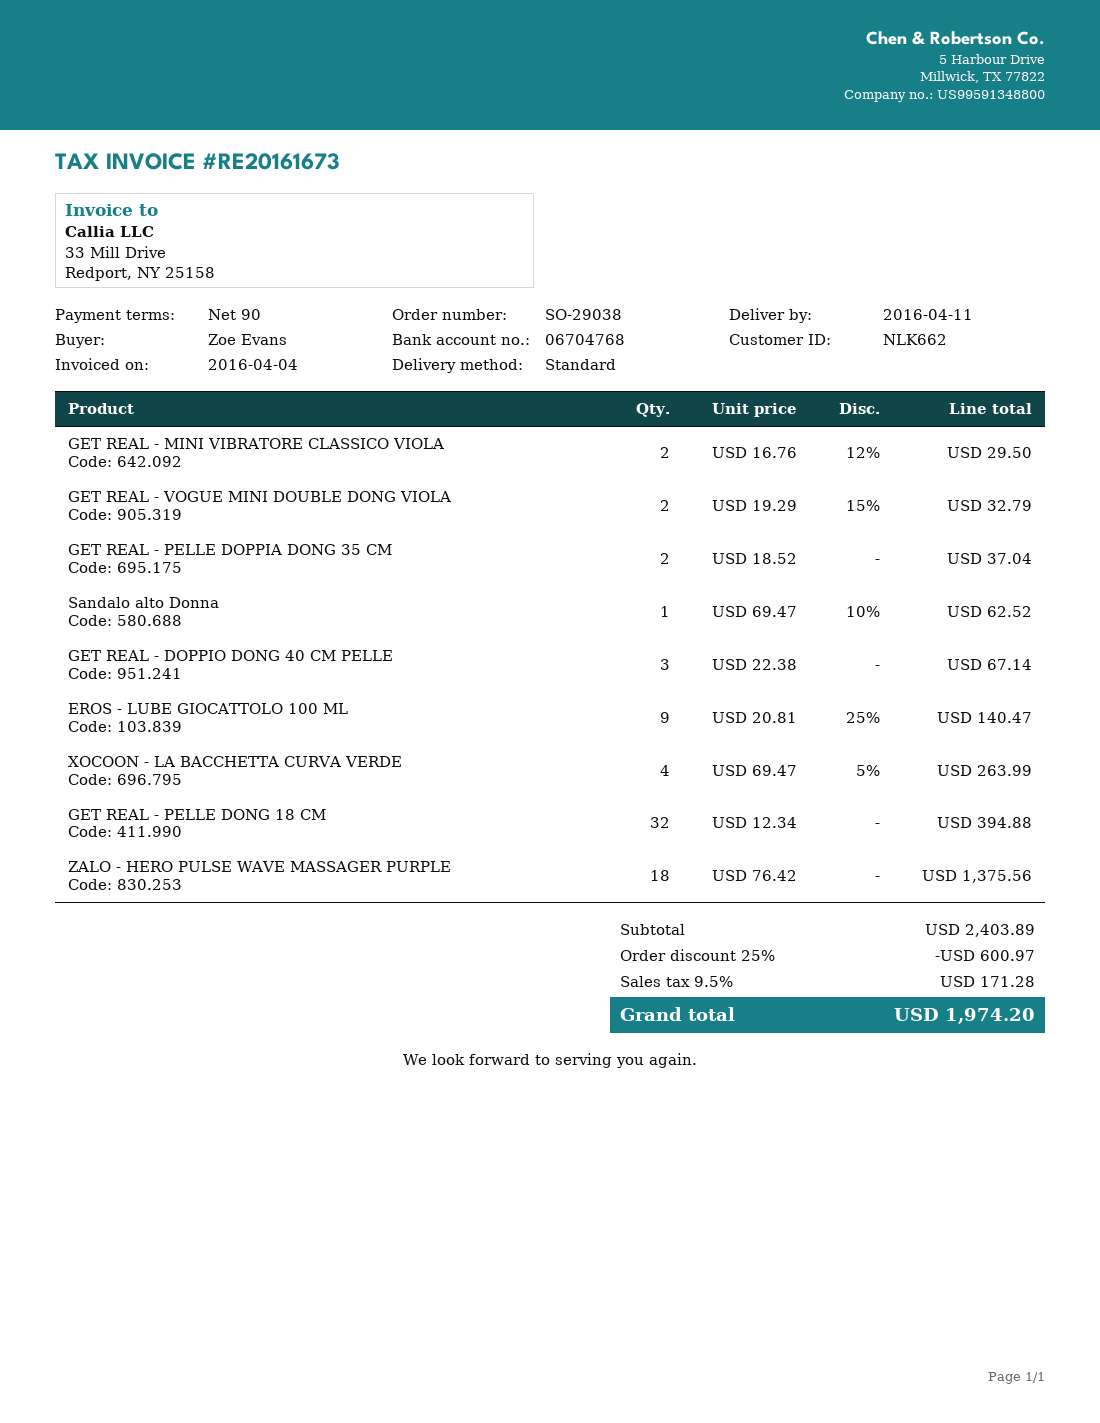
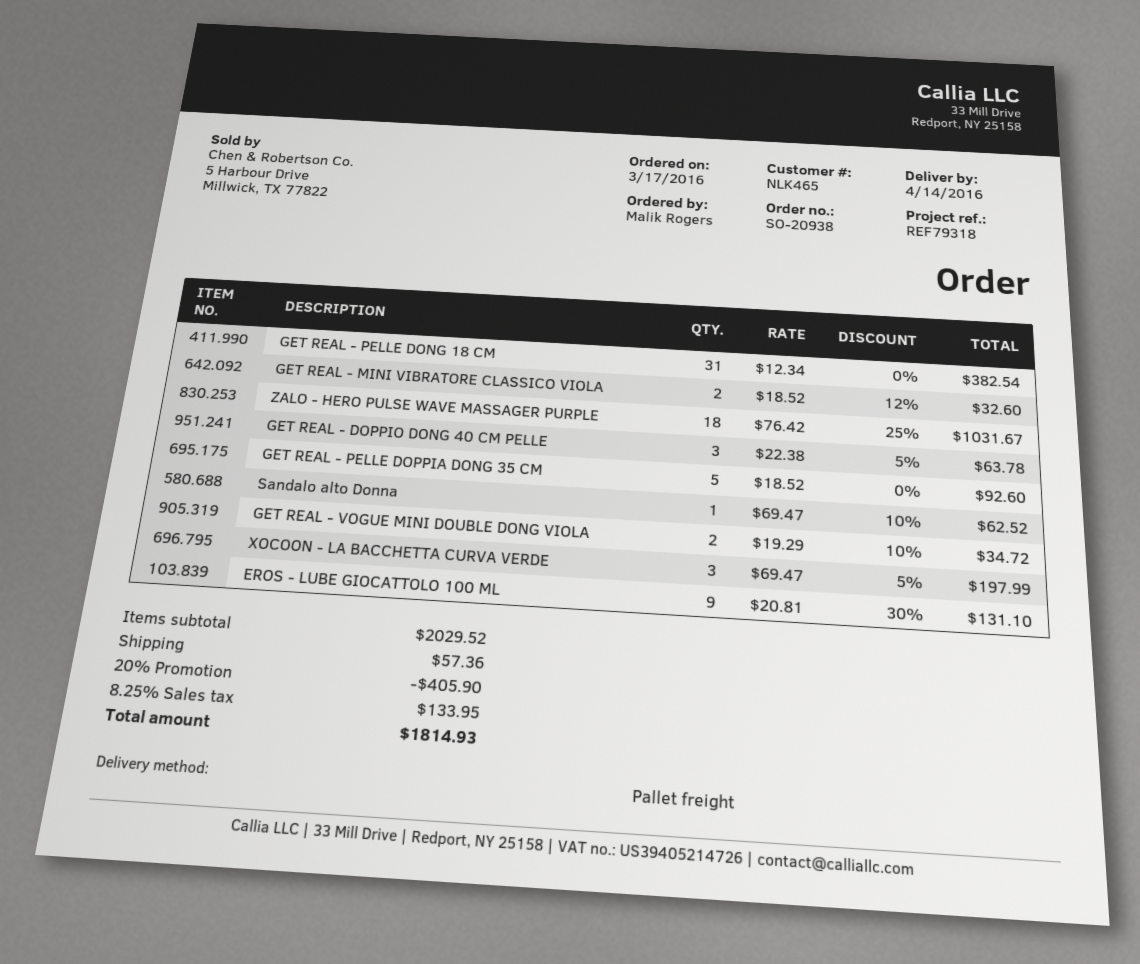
order number: SO-29038 -> SO-20938
delivery date: 2016-04-11 -> 2016-04-14
customer number: NLK662 -> NLK465
ordered by: Zoe Evans -> Malik Rogers
shipping method: standard -> pallet freight
GET REAL - MINI VIBRATORE CLASSICO VIOLA: 2 x 16.76 - 12% = 29.50 -> 2 x 18.52 - 12% = 32.60
GET REAL - VOGUE MINI DOUBLE DONG VIOLA: 2 x 19.29 - 15% = 32.79 -> 2 x 19.29 - 10% = 34.72
GET REAL - PELLE DOPPIA DONG 35 CM: 2 x 18.52 = 37.04 -> 5 x 18.52 = 92.60
GET REAL - DOPPIO DONG 40 CM PELLE: 3 x 22.38 = 67.14 -> 3 x 22.38 - 5% = 63.78
EROS - LUBE GIOCATTOLO 100 ML: 9 x 20.81 - 25% = 140.47 -> 9 x 20.81 - 30% = 131.10
XOCOON - LA BACCHETTA CURVA VERDE: 4 x 69.47 - 5% = 263.99 -> 3 x 69.47 - 5% = 197.99
GET REAL - PELLE DONG 18 CM: 32 x 12.34 = 394.88 -> 31 x 12.34 = 382.54
ZALO - HERO PULSE WAVE MASSAGER PURPLE: 18 x 76.42 = 1375.56 -> 18 x 76.42 - 25% = 1031.67
subtotal: 2403.89 -> 2029.52
discount: 25% = 600.97 -> 20% = 405.90
shipping: none -> 57.36
tax: 9.5% = 171.28 -> 8.25% = 133.95
total: 1974.20 -> 1814.93

